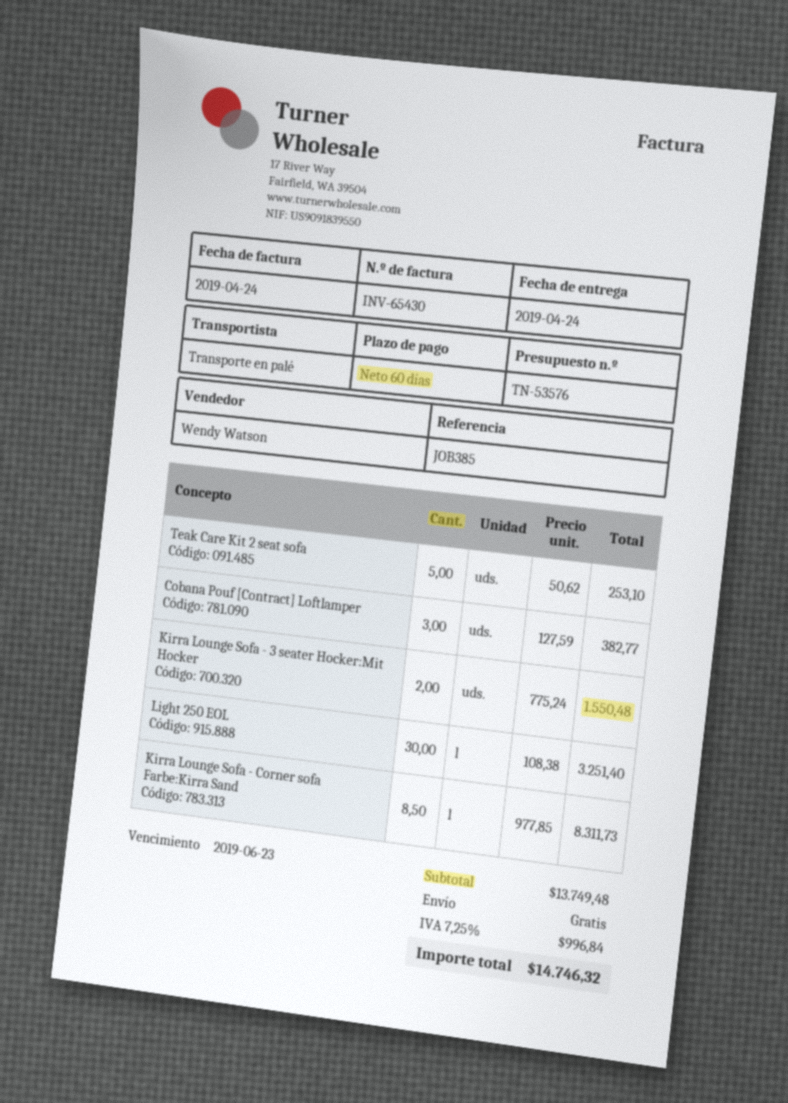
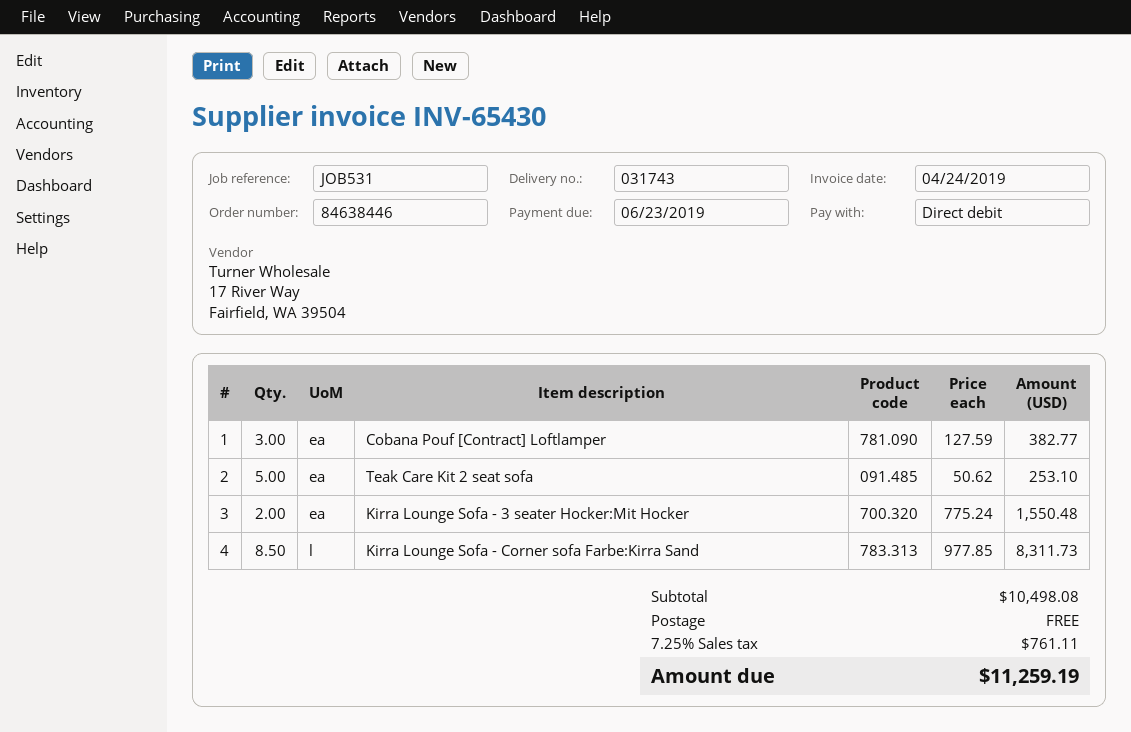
reference: JOB385 -> JOB531
Light 250 EOL: 30 x 108.38 = 3251.40 -> none
subtotal: 13749.48 -> 10498.08
tax: 7.25% = 996.84 -> 7.25% = 761.11
total: 14746.32 -> 11259.19

